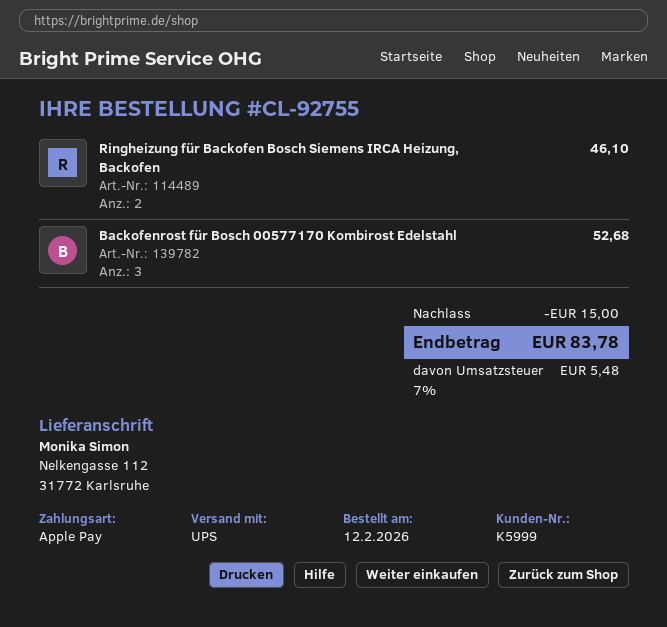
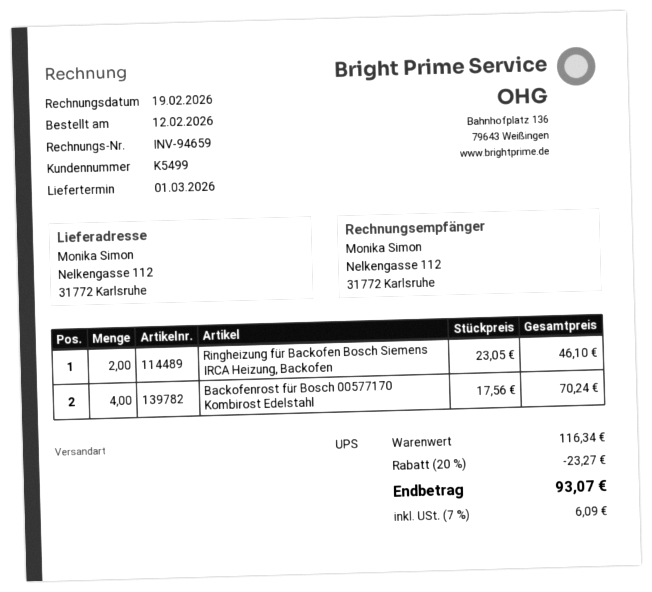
customer number: K5999 -> K5499
Backofenrost für Bosch 00577170 Kombirost Edelstahl: 3 for 52.68 -> 4 for 70.24
discount: 15.00 -> 23.27
tax: 7% = 5.48 -> 7% = 6.09
total: 83.78 -> 93.07

